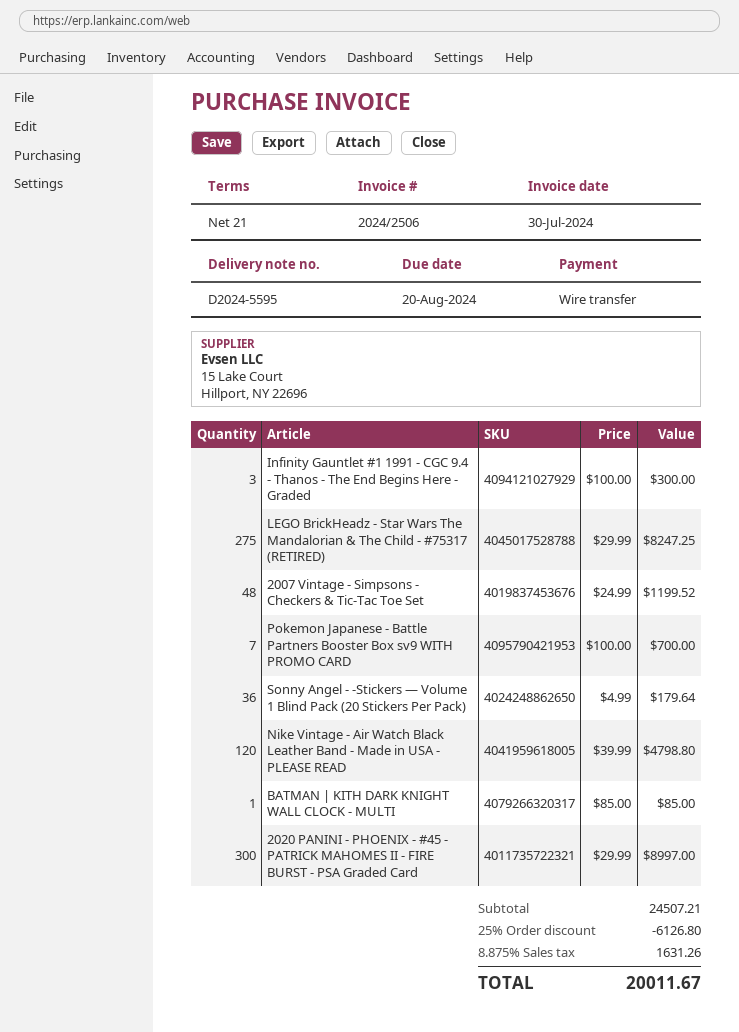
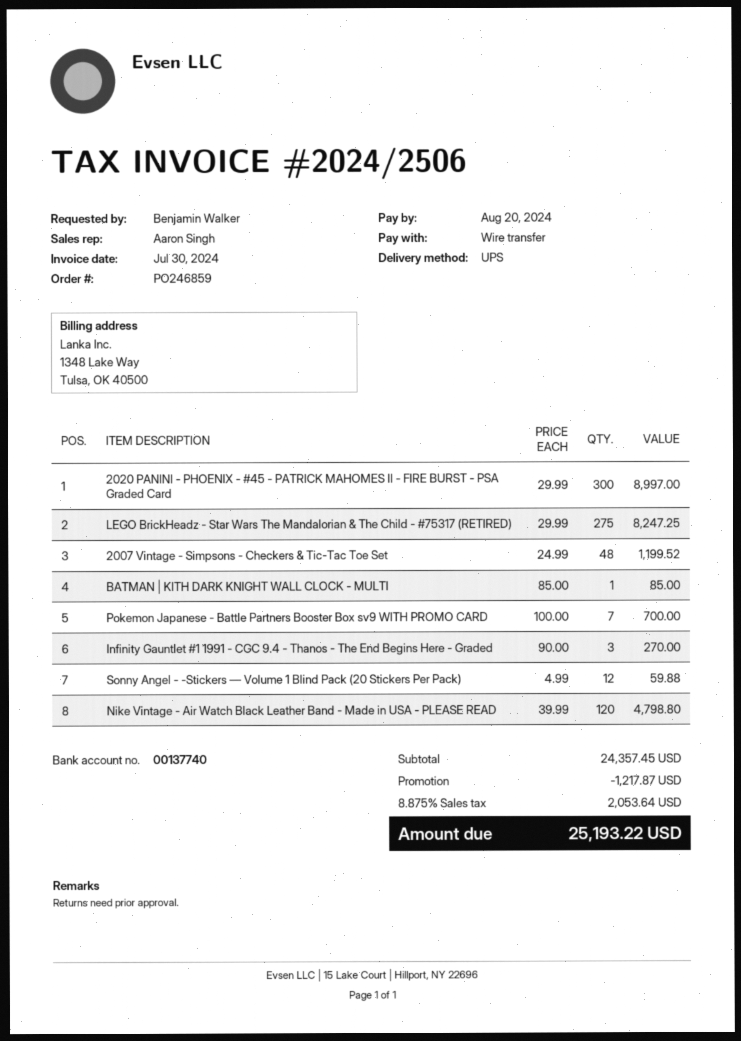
Infinity Gauntlet #1 1991 - CGC 9.4 - Thanos - The End Begins Here - Graded: 3 x 100.00 = 300.00 -> 3 x 90.00 = 270.00
Sonny Angel - -Stickers — Volume 1 Blind Pack (20 Stickers Per Pack): 36 x 4.99 = 179.64 -> 12 x 4.99 = 59.88
subtotal: 24507.21 -> 24357.45
discount: 6126.80 -> 1217.87
tax: 8.875% = 1631.26 -> 8.875% = 2053.64
total: 20011.67 -> 25193.22

